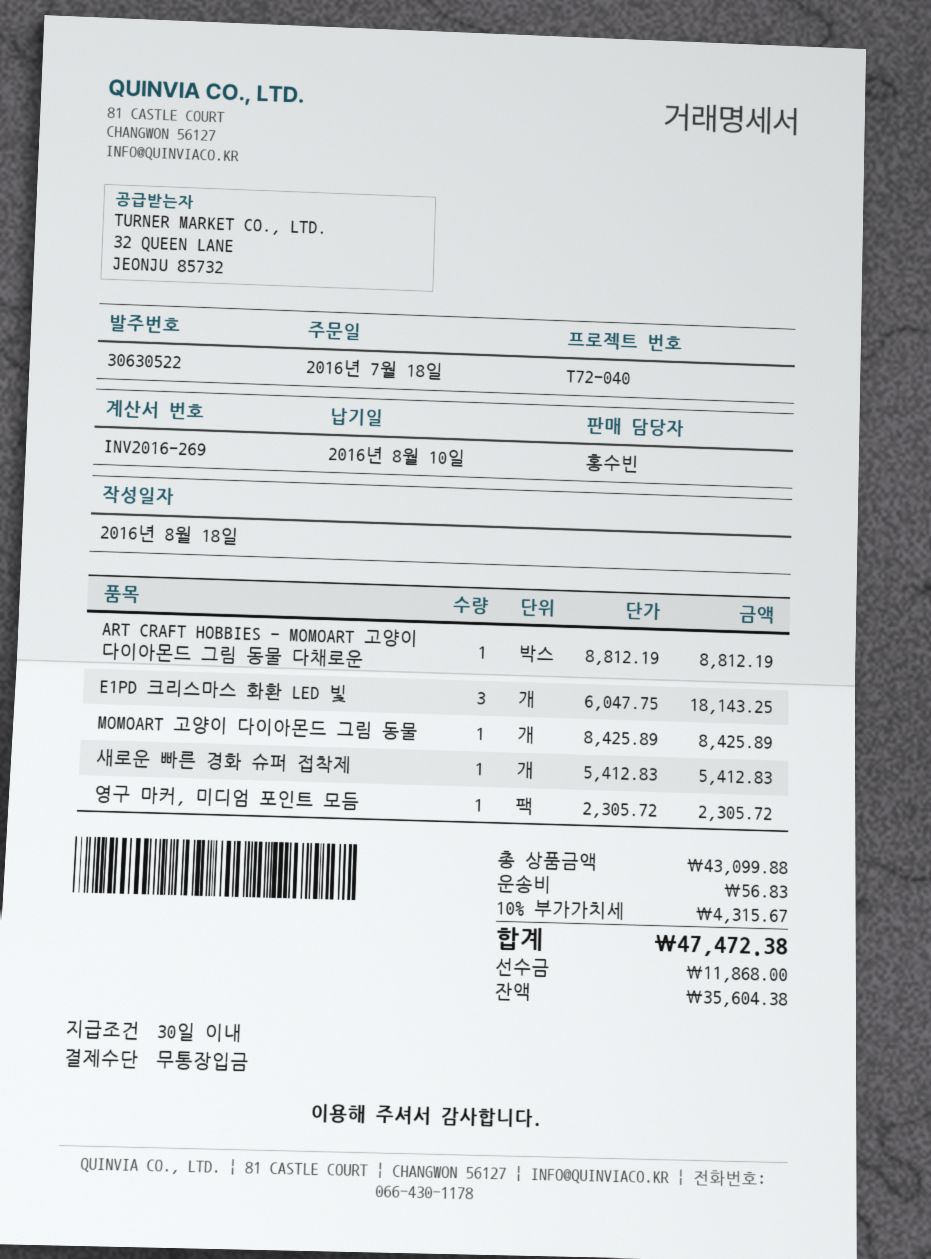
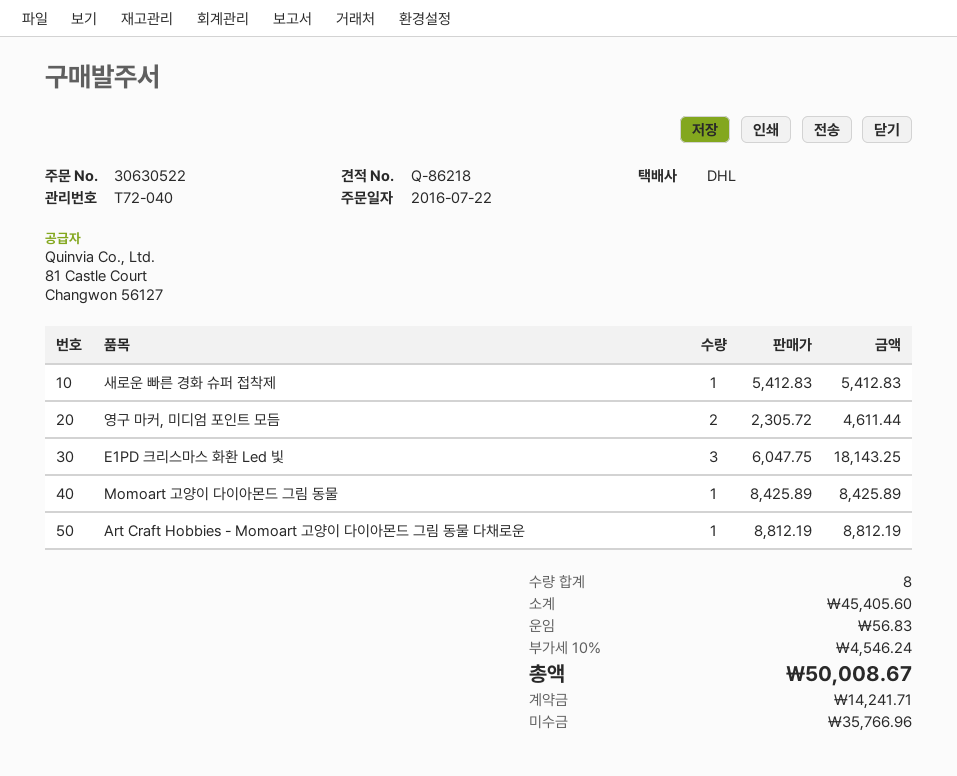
order date: 2016-07-18 -> 2016-07-22
영구 마커, 미디엄 포인트 모듬: 1 x 2305.72 = 2305.72 -> 2 x 2305.72 = 4611.44
subtotal: 43099.88 -> 45405.60
tax: 10% = 4315.67 -> 10% = 4546.24
total: 47472.38 -> 50008.67
deposit: 11868.00 -> 14241.71
balance: 35604.38 -> 35766.96

